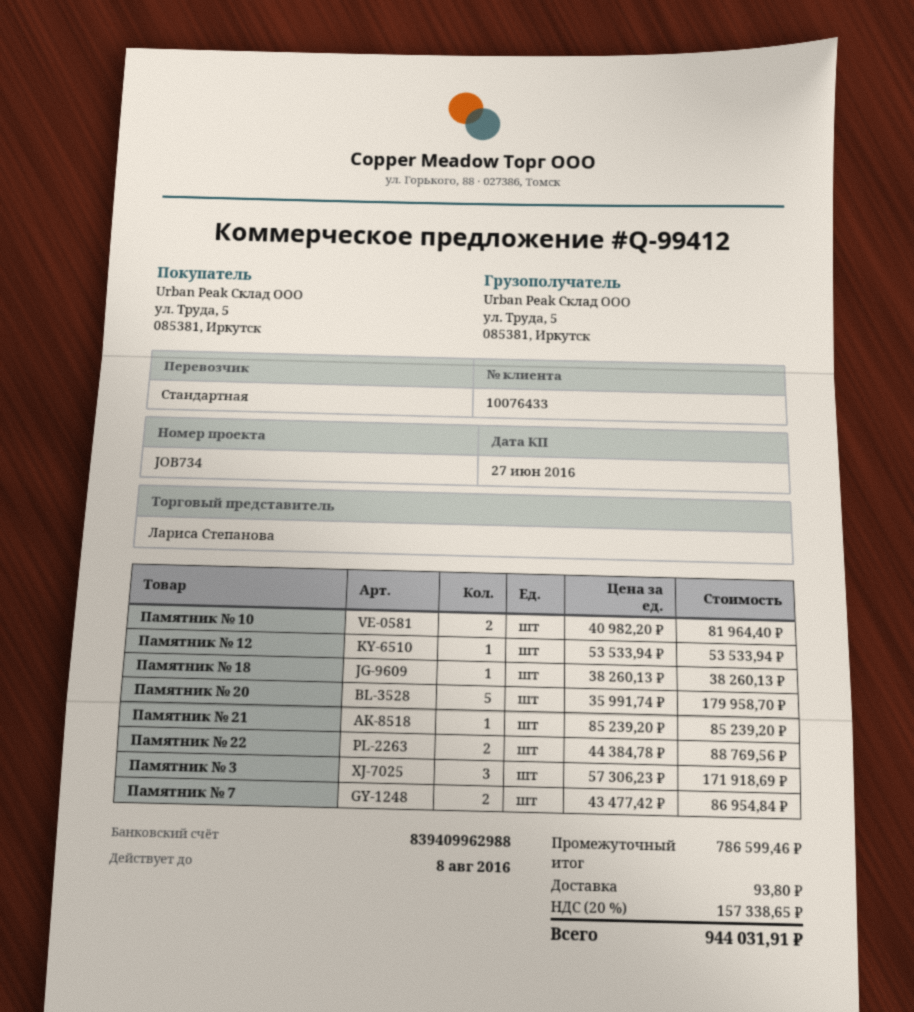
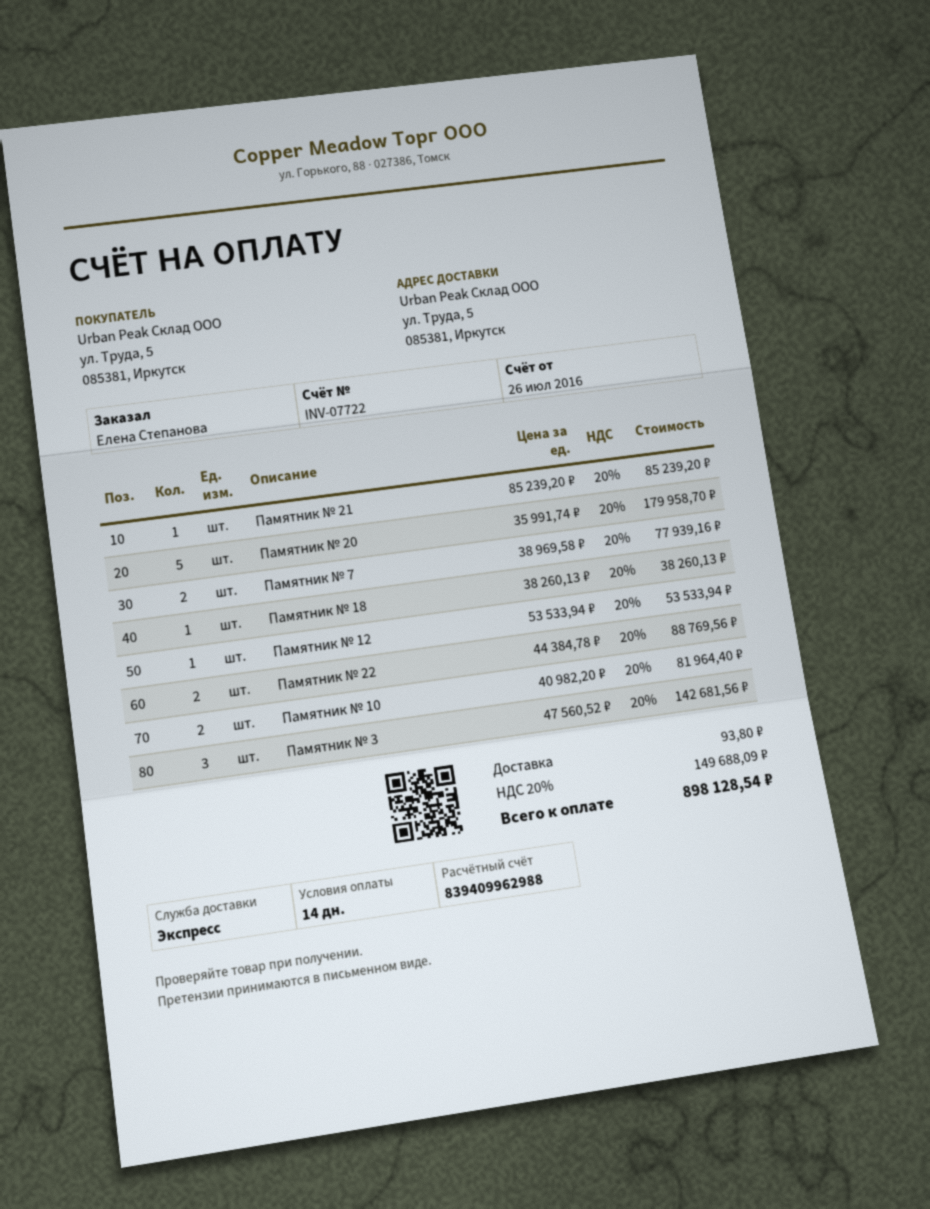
shipping method: standard -> express
Памятник № 3: 3 x 57306.23 = 171918.69 -> 3 x 47560.52 = 142681.56
Памятник № 7: 2 x 43477.42 = 86954.84 -> 2 x 38969.58 = 77939.16
tax: 20% = 157338.65 -> 20% = 149688.09
total: 944031.91 -> 898128.54

